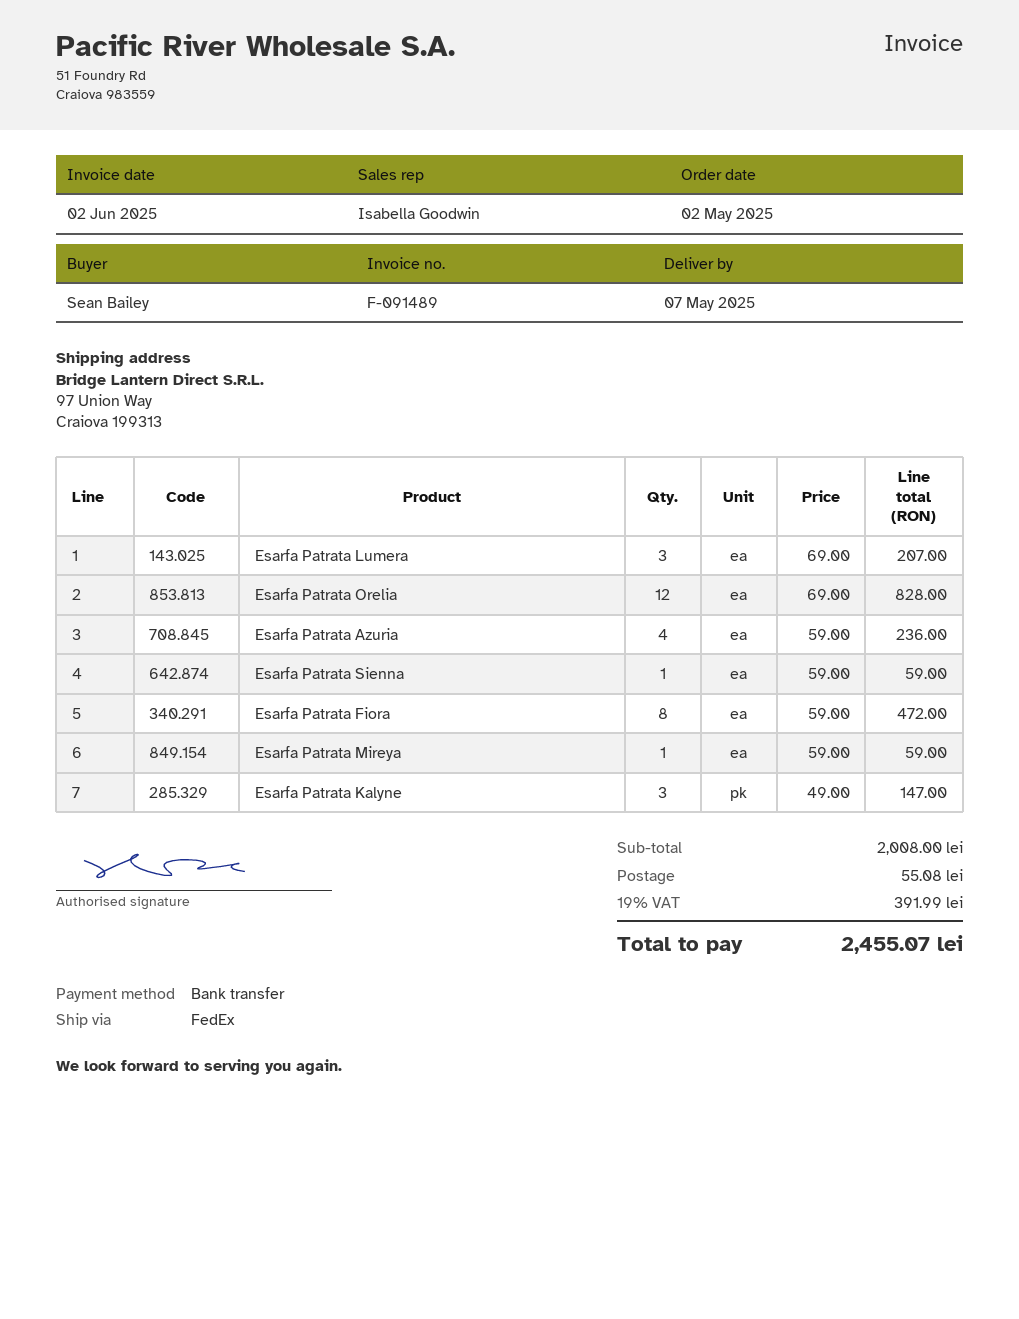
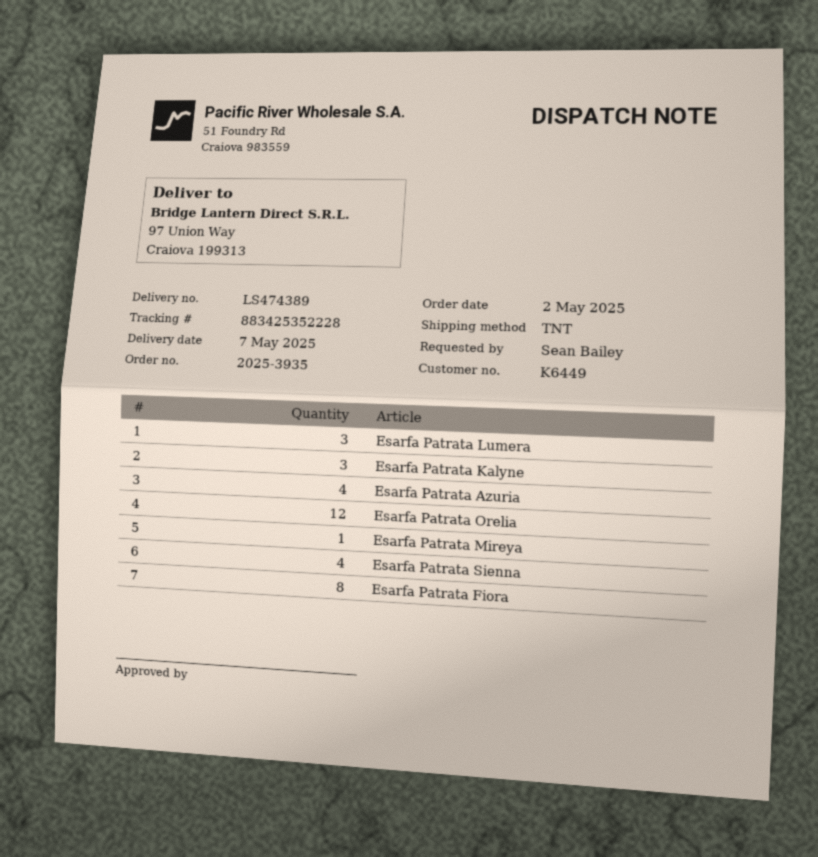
shipping method: FedEx -> TNT
Esarfa Patrata Sienna: 1 -> 4

